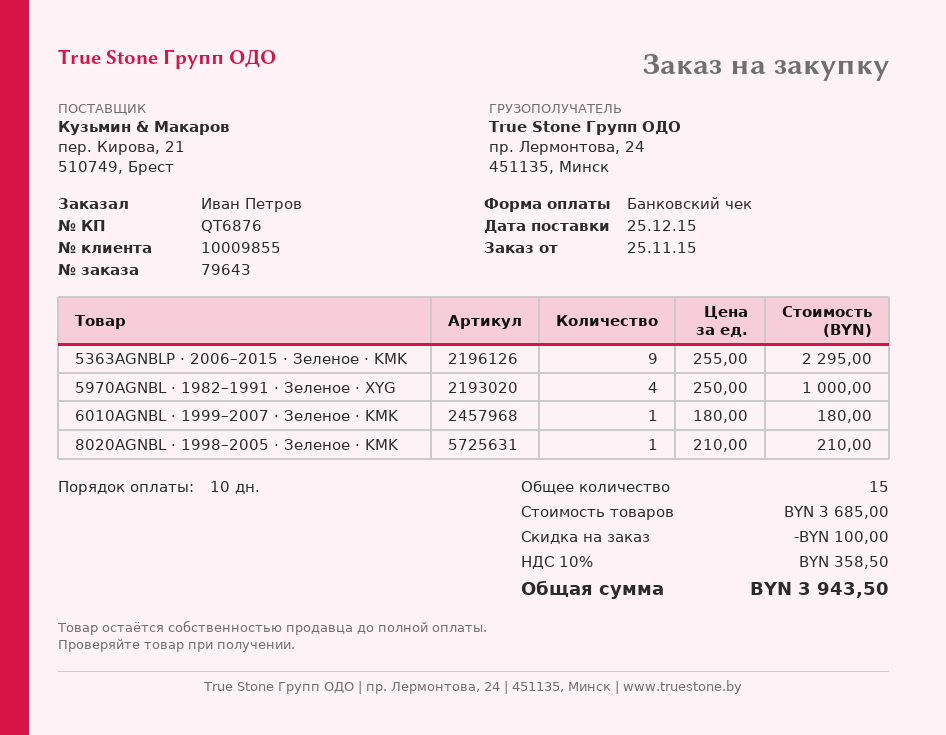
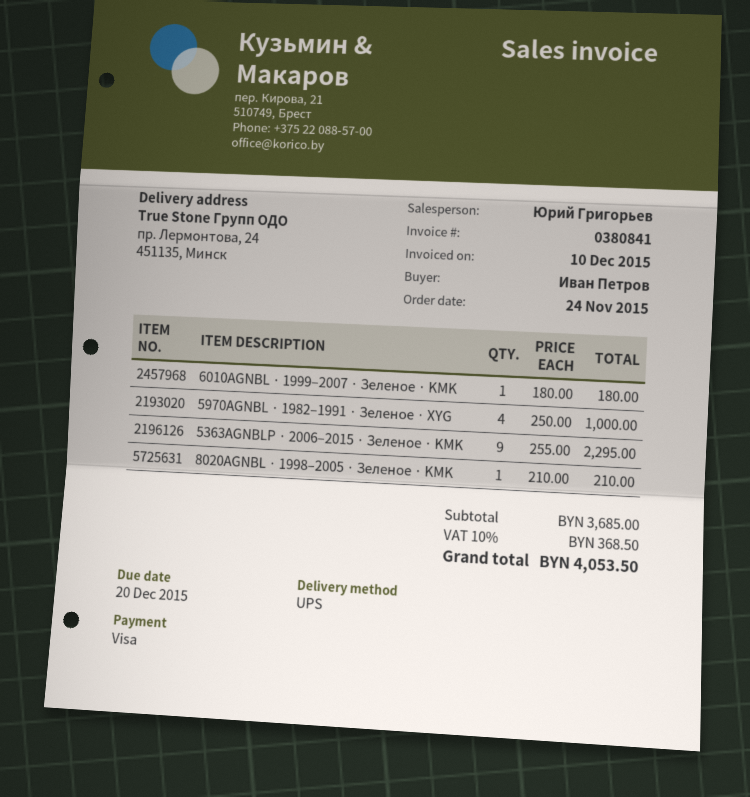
order date: 2015-11-25 -> 2015-11-24
payment method: cheque -> Visa
discount: 100.00 -> none
tax: 10% = 358.50 -> 10% = 368.50
total: 3943.50 -> 4053.50

